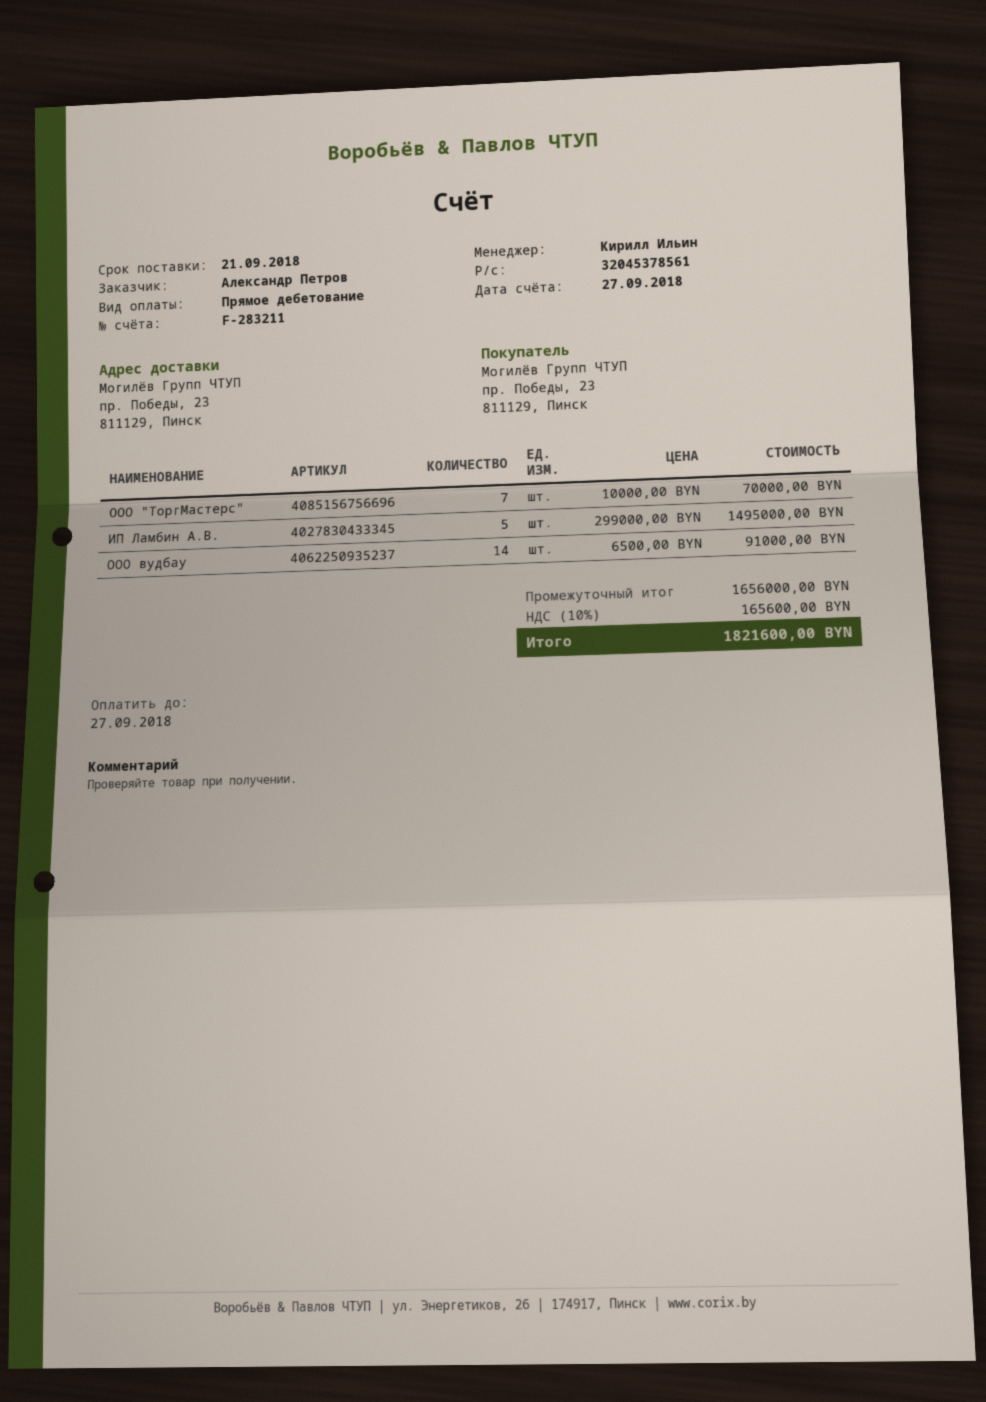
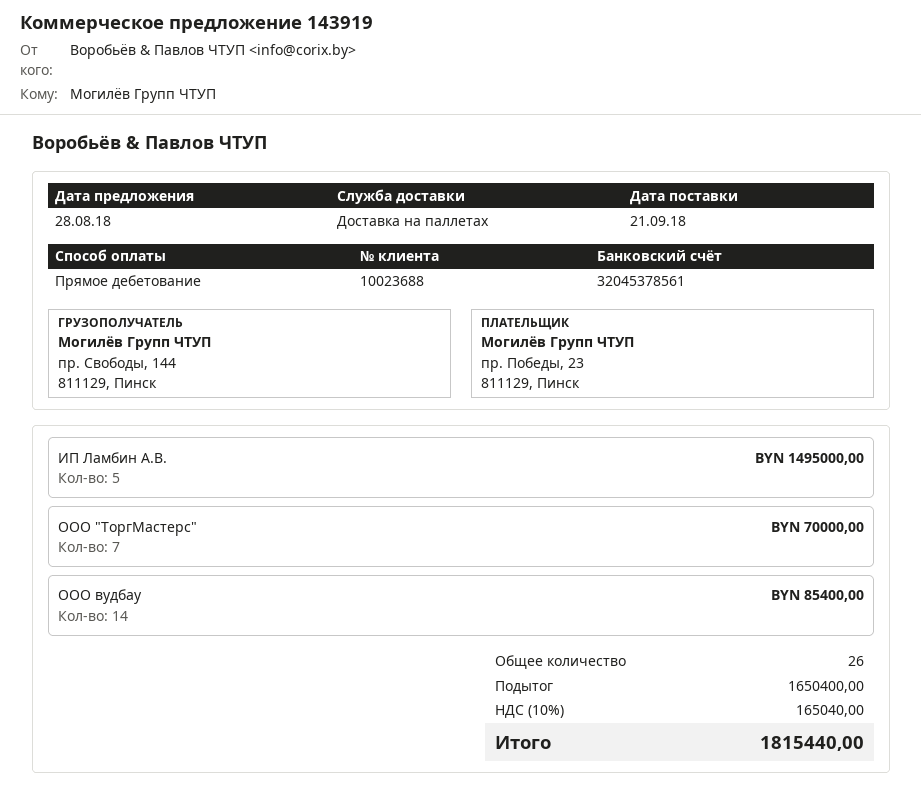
ship to: пр. Победы, 23, 811129, Пинск -> пр. Свободы, 144, 811129, Пинск
ООО вудбау: 14 for 91000.00 -> 14 for 85400.00
subtotal: 1656000.00 -> 1650400.00
tax: 10% = 165600.00 -> 10% = 165040.00
total: 1821600.00 -> 1815440.00

